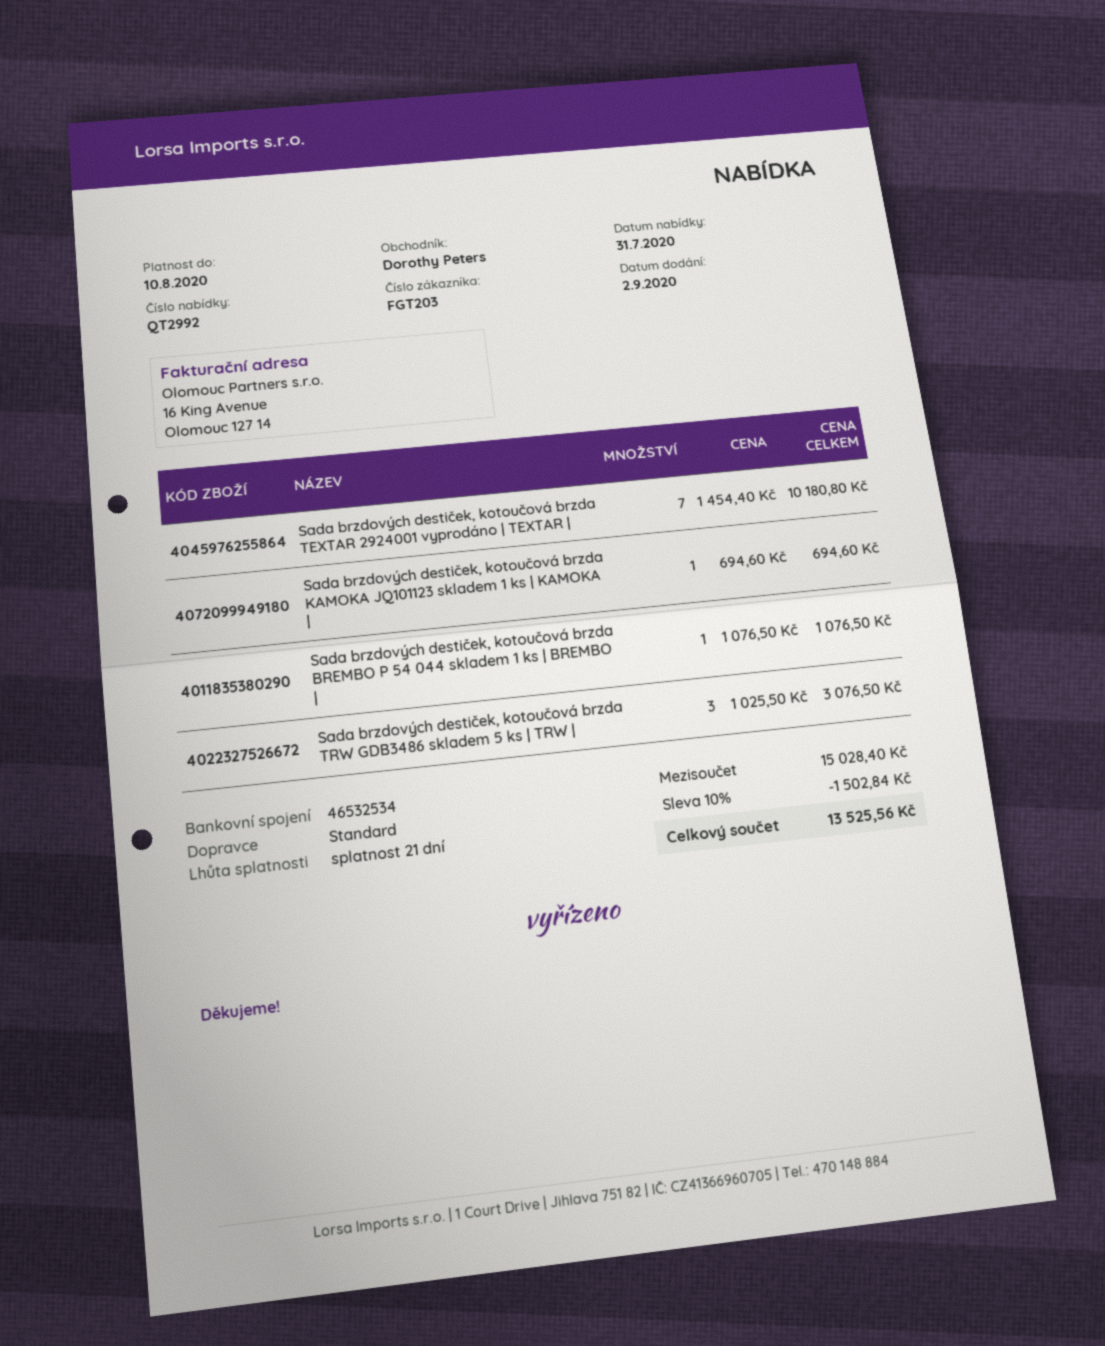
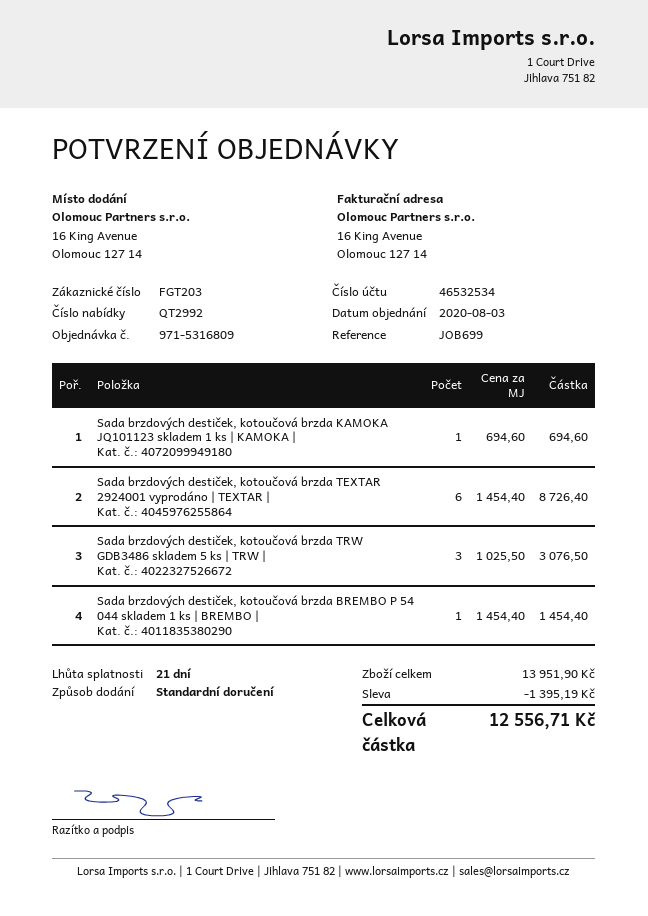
Sada brzdových destiček, kotoučová brzda TEXTAR 2924001 vyprodáno | TEXTAR |: 7 x 1454.40 = 10180.80 -> 6 x 1454.40 = 8726.40
Sada brzdových destiček, kotoučová brzda BREMBO P 54 044 skladem 1 ks | BREMBO |: 1 x 1076.50 = 1076.50 -> 1 x 1454.40 = 1454.40
subtotal: 15028.40 -> 13951.90
discount: 1502.84 -> 1395.19
total: 13525.56 -> 12556.71

